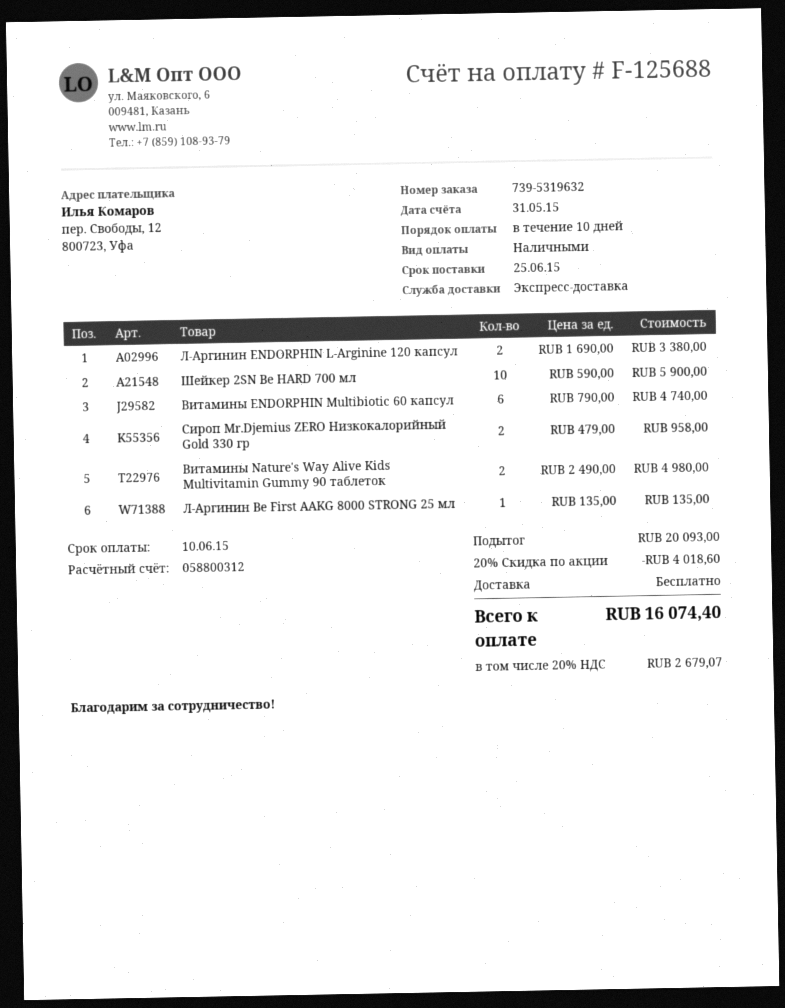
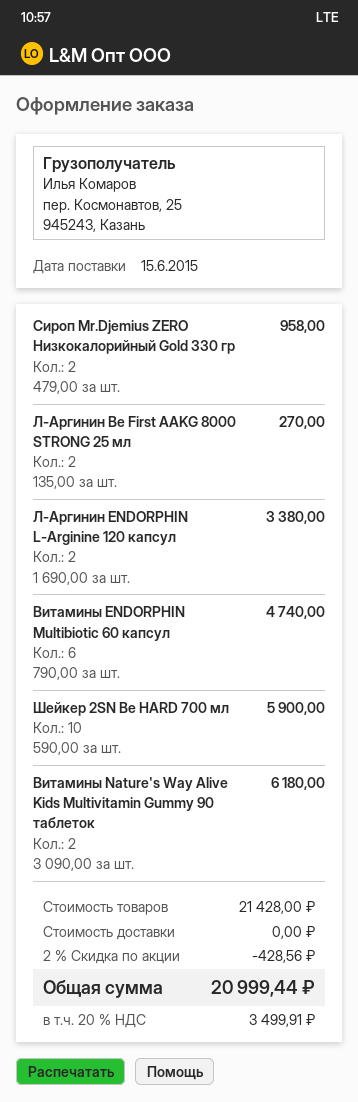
delivery date: 2015-06-25 -> 2015-06-15
Витамины Nature's Way Alive Kids Multivitamin Gummy 90 таблеток: 2 x 2490.00 = 4980.00 -> 2 x 3090.00 = 6180.00
Л-Аргинин Be First AAKG 8000 STRONG 25 мл: 1 x 135.00 = 135.00 -> 2 x 135.00 = 270.00
subtotal: 20093.00 -> 21428.00
discount: 20% = 4018.60 -> 2% = 428.56
tax: 20% = 2679.07 -> 20% = 3499.91
total: 16074.40 -> 20999.44

